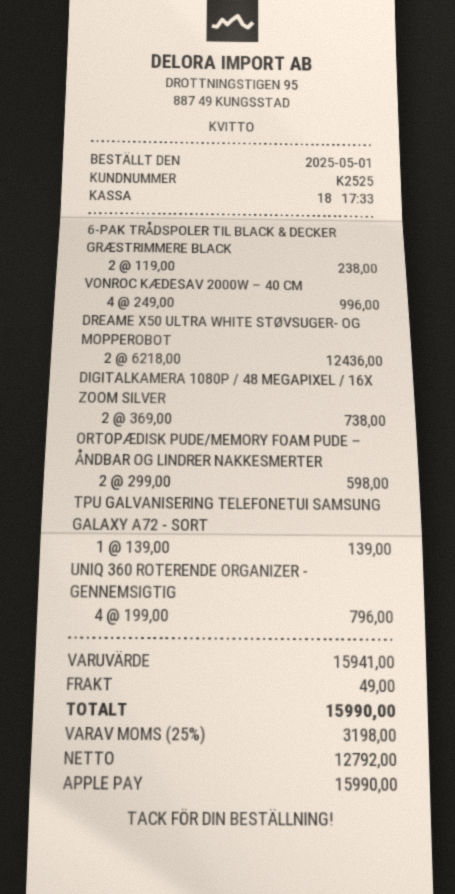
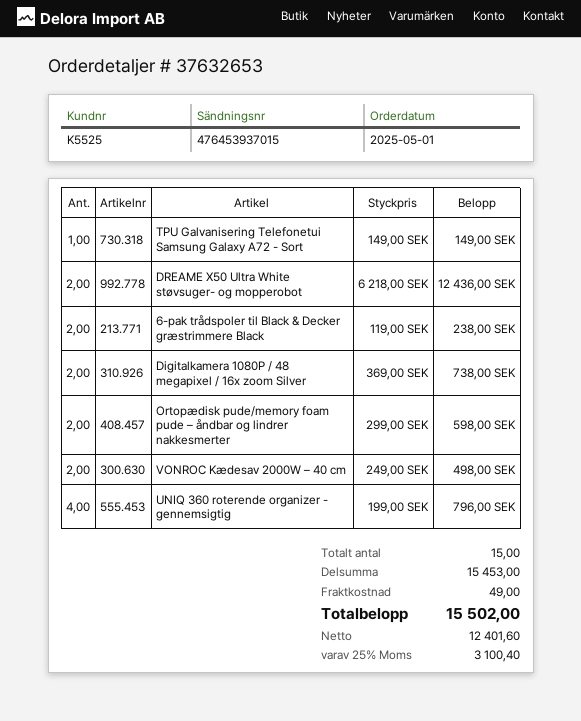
customer number: K2525 -> K5525
VONROC KÆDESAV 2000W – 40 CM: 4 x 249.00 = 996.00 -> 2 x 249.00 = 498.00
TPU GALVANISERING TELEFONETUI SAMSUNG GALAXY A72 - SORT: 1 x 139.00 = 139.00 -> 1 x 149.00 = 149.00
subtotal: 15941.00 -> 15453.00
net: 12792.00 -> 12401.60
tax: 25% = 3198.00 -> 25% = 3100.40
total: 15990.00 -> 15502.00

